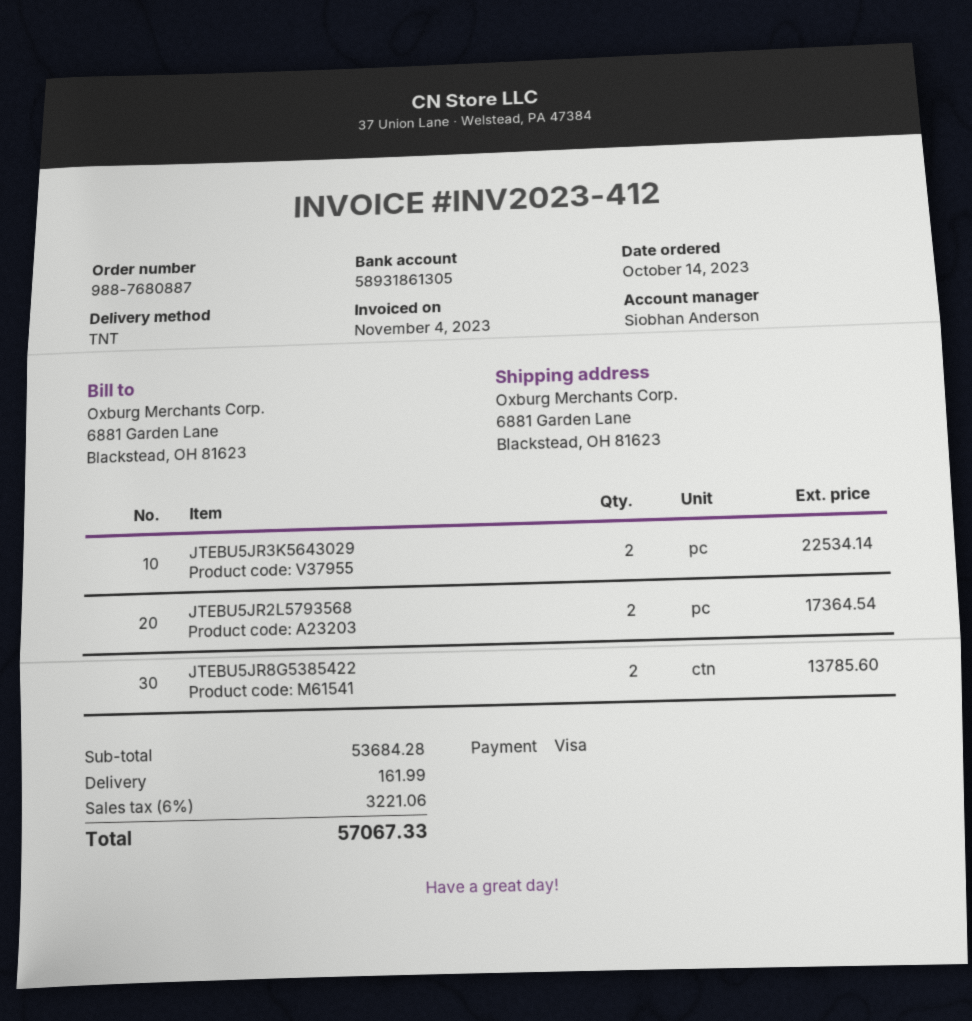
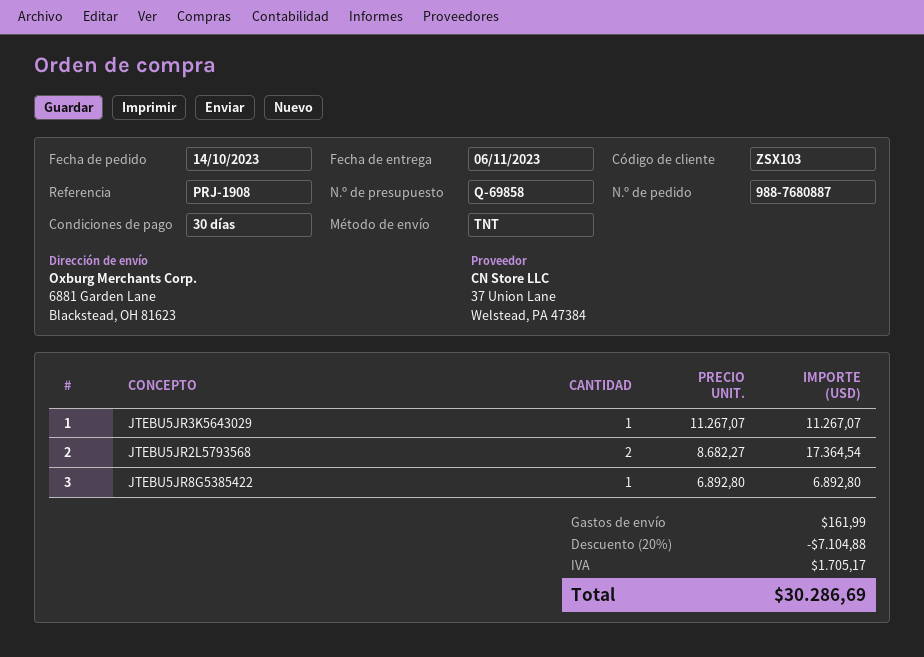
JTEBU5JR3K5643029: 2 for 22534.14 -> 1 for 11267.07
JTEBU5JR8G5385422: 2 for 13785.60 -> 1 for 6892.80
discount: none -> 20% = 7104.88
tax: 3221.06 -> 1705.17
total: 57067.33 -> 30286.69

